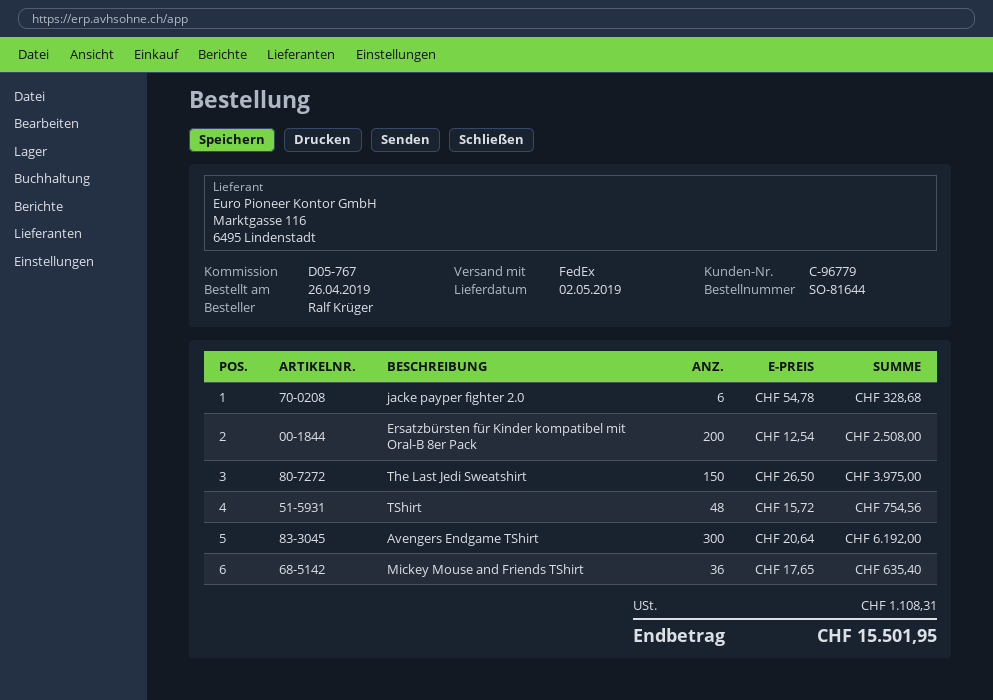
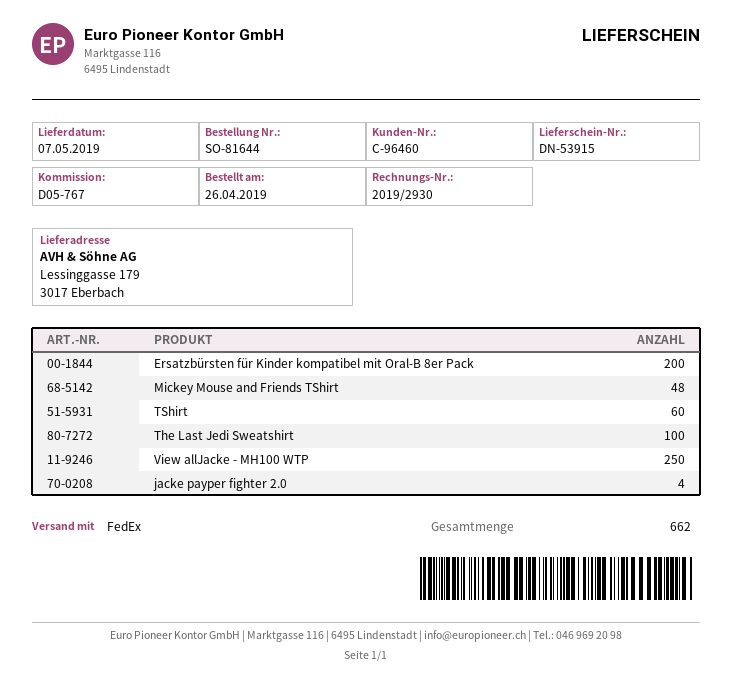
delivery date: 2019-05-02 -> 2019-05-07
customer number: C-96779 -> C-96460
jacke payper fighter 2.0: 6 -> 4
The Last Jedi Sweatshirt: 150 -> 100
TShirt: 48 -> 60
Avengers Endgame TShirt: 300 -> none
Mickey Mouse and Friends TShirt: 36 -> 48
View allJacke - MH100 WTP: none -> 250

